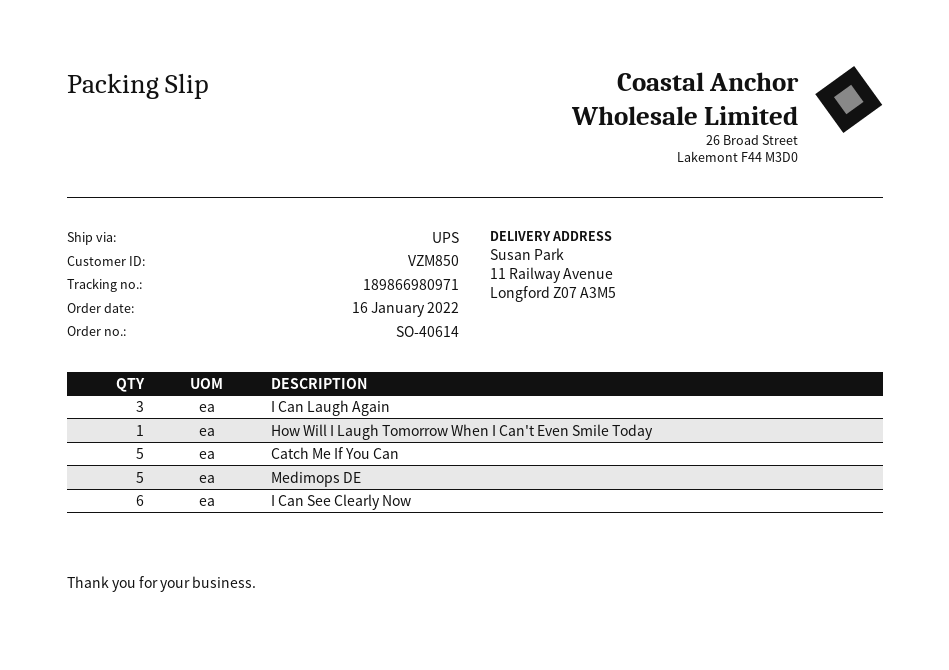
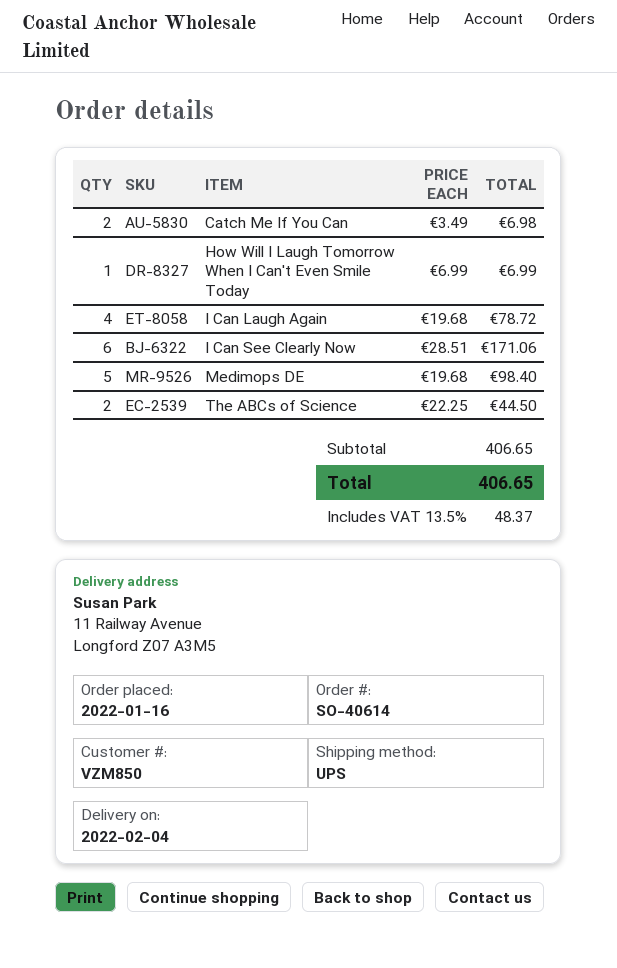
I Can Laugh Again: 3 -> 4
Catch Me If You Can: 5 -> 2
The ABCs of Science: none -> 2

